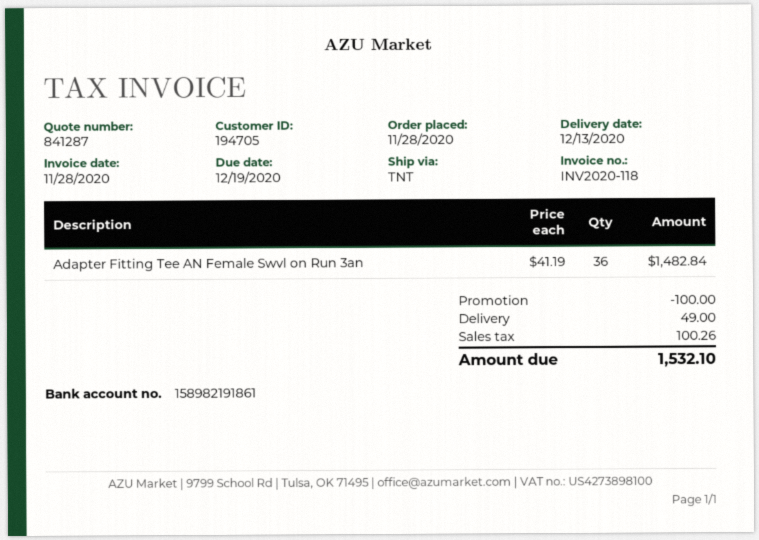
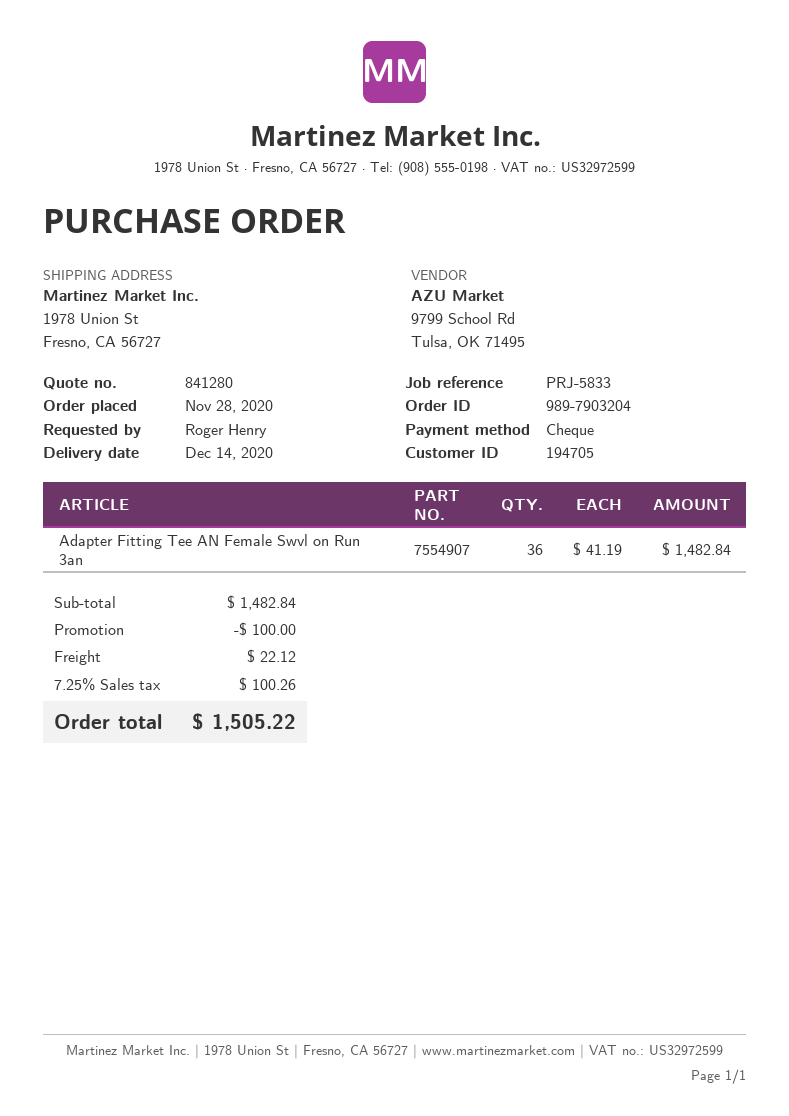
quote number: 841287 -> 841280
delivery date: 2020-12-13 -> 2020-12-14
shipping: 49.00 -> 22.12
total: 1532.10 -> 1505.22

